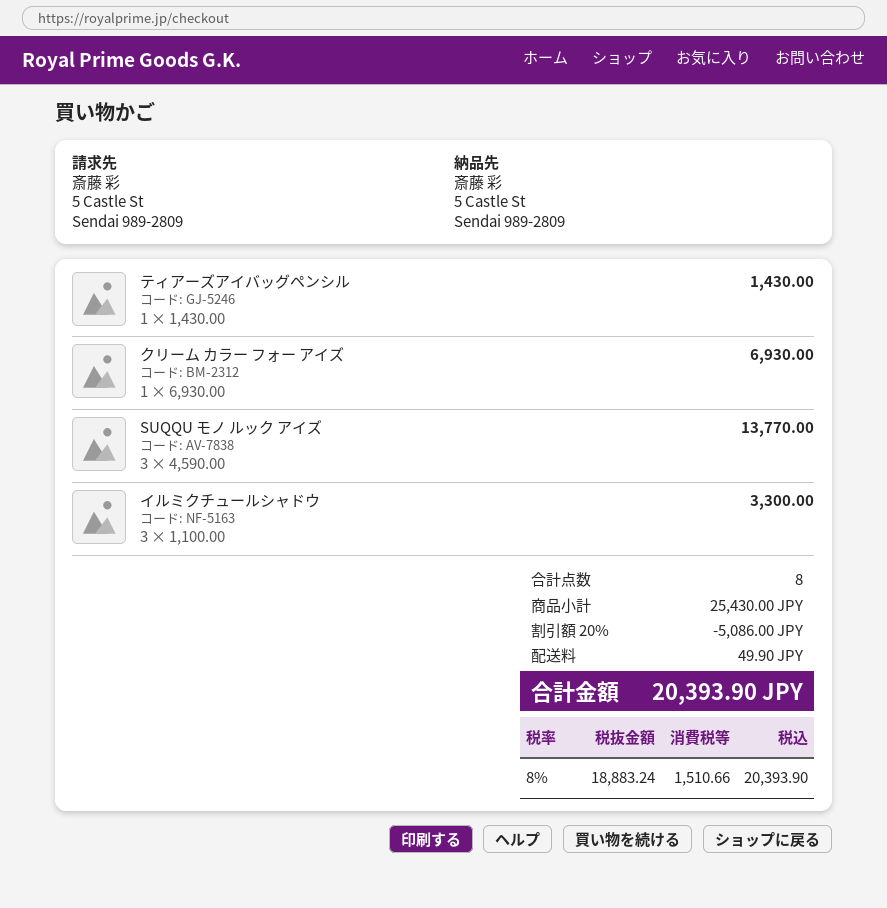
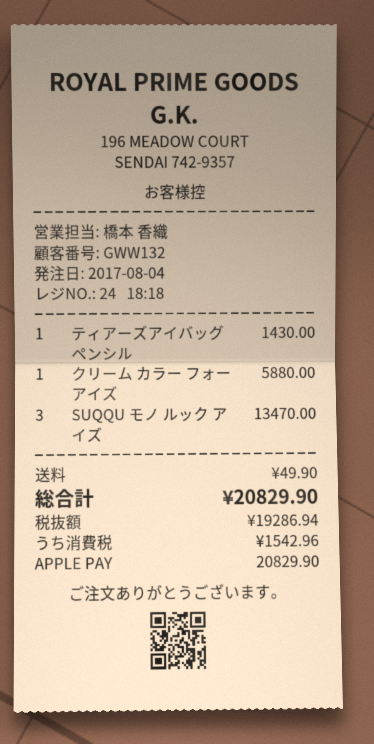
クリーム カラー フォー アイズ: 1 for 6930.00 -> 1 for 5880.00
SUQQU モノ ルック アイズ: 3 for 13770.00 -> 3 for 13470.00
イルミクチュールシャドウ: 3 for 3300.00 -> none
discount: 20% = 5086.00 -> none
net: 18883.24 -> 19286.94
tax: 1510.66 -> 1542.96
total: 20393.90 -> 20829.90

